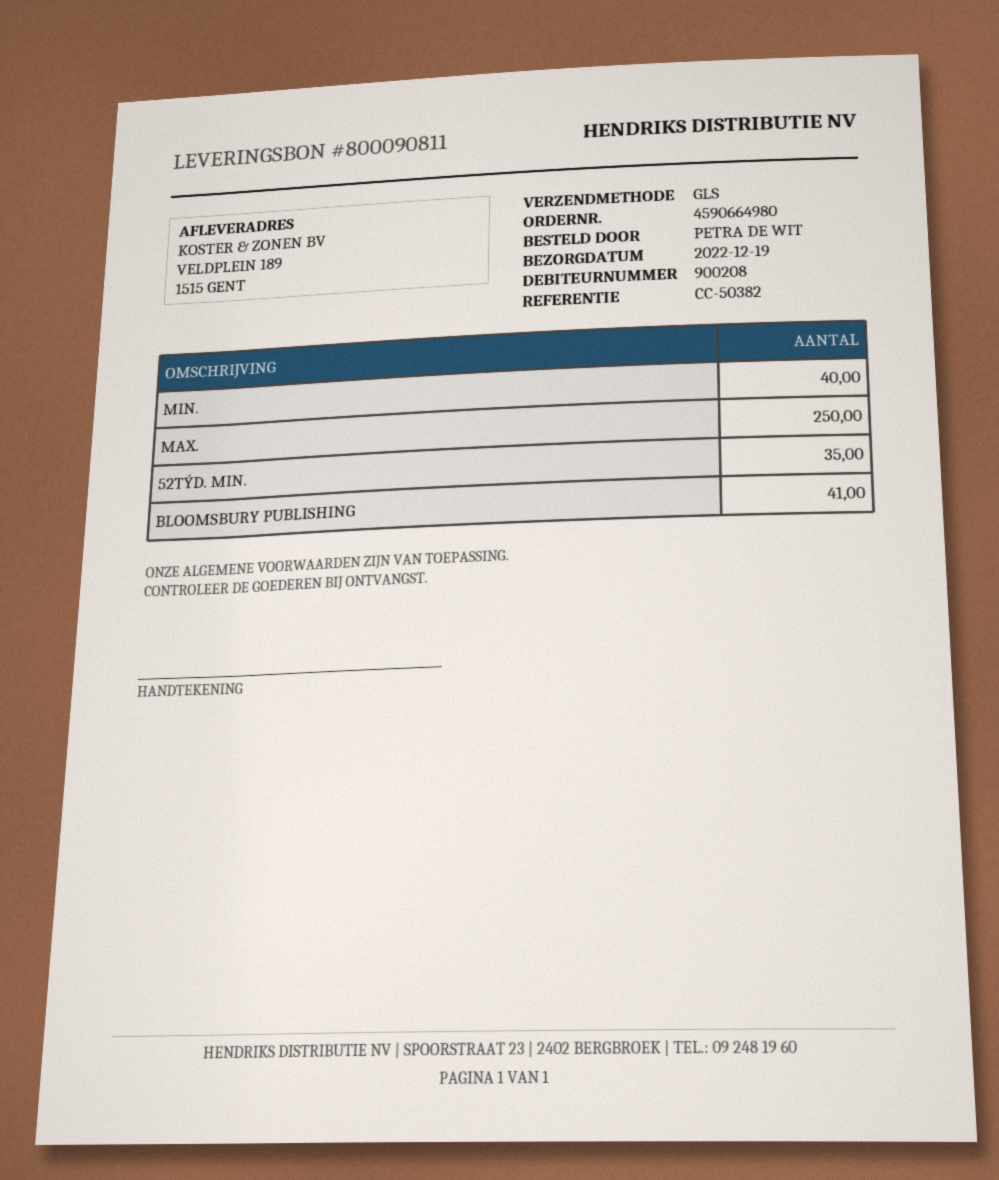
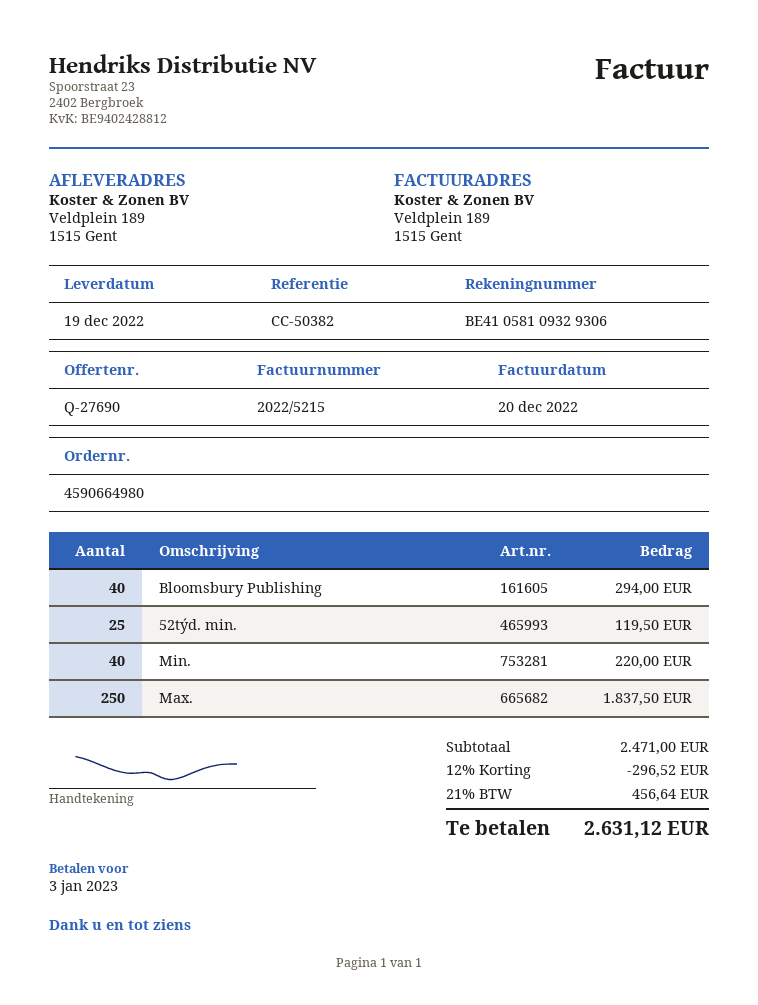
52TÝD. MIN.: 35 -> 25
BLOOMSBURY PUBLISHING: 41 -> 40

